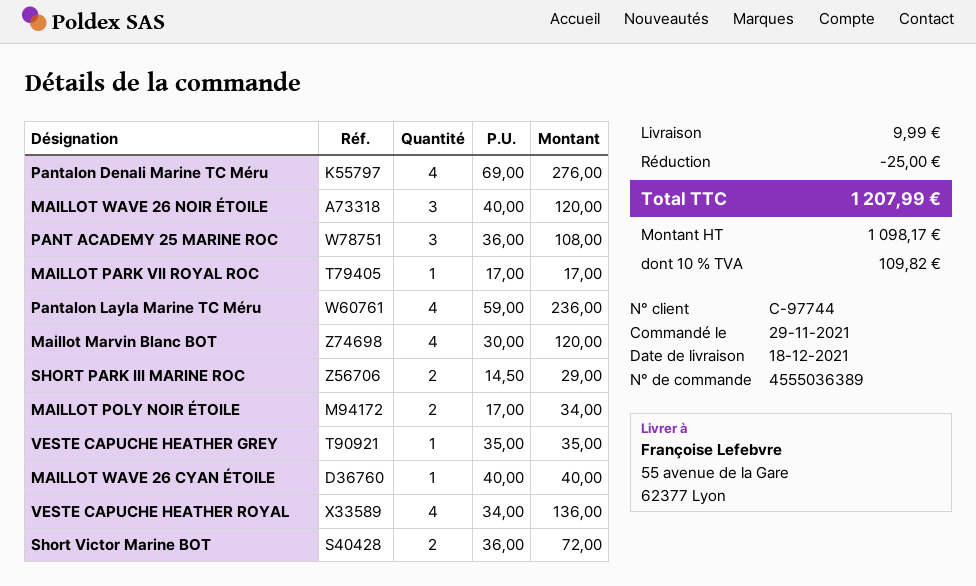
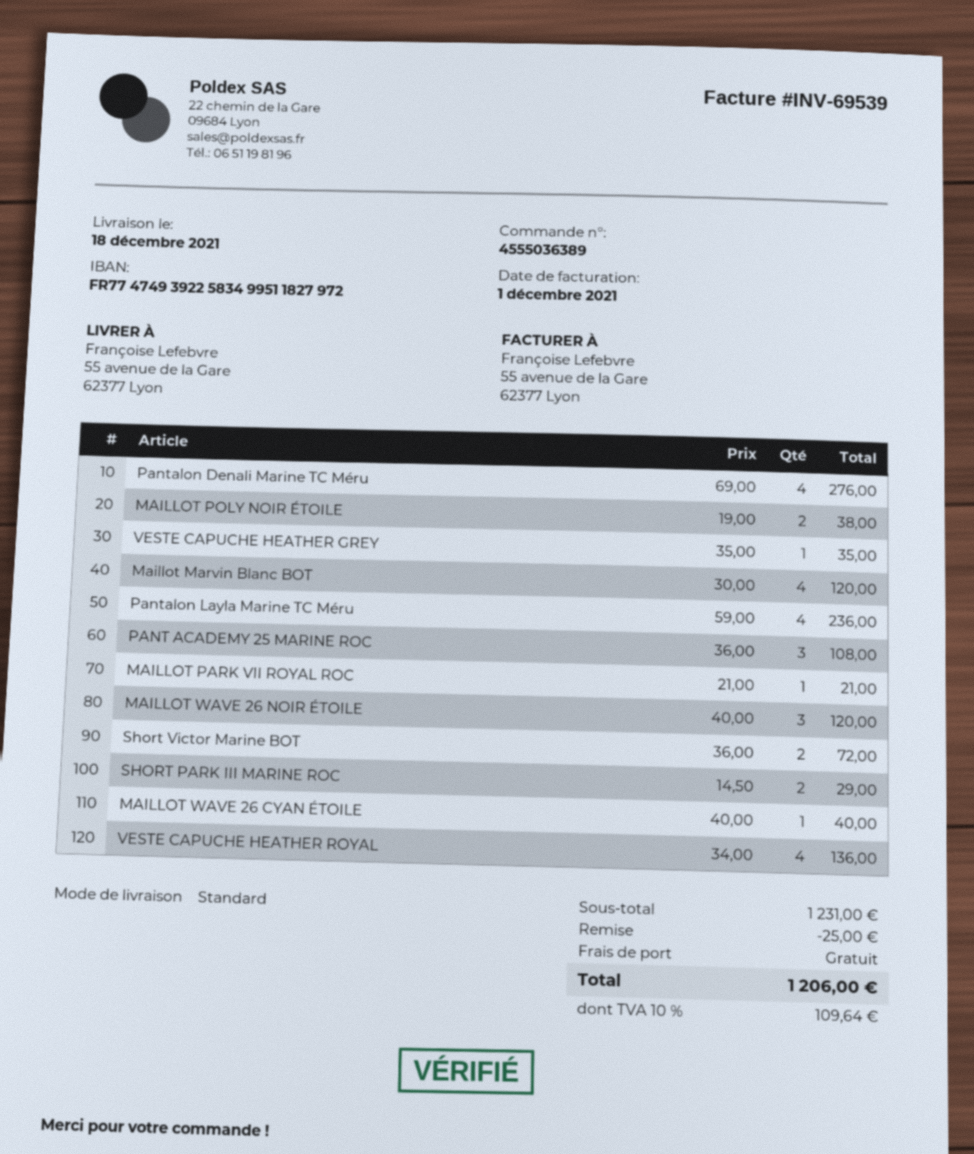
MAILLOT PARK VII ROYAL ROC: 1 x 17.00 = 17.00 -> 1 x 21.00 = 21.00
MAILLOT POLY NOIR ÉTOILE: 2 x 17.00 = 34.00 -> 2 x 19.00 = 38.00
shipping: 9.99 -> 0.00
tax: 10% = 109.82 -> 10% = 109.64
total: 1207.99 -> 1206.00

